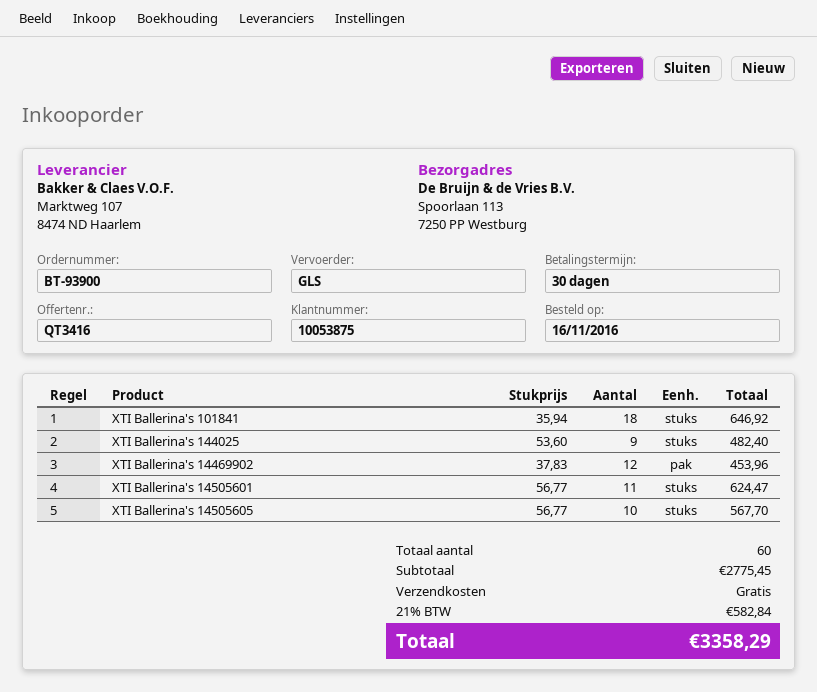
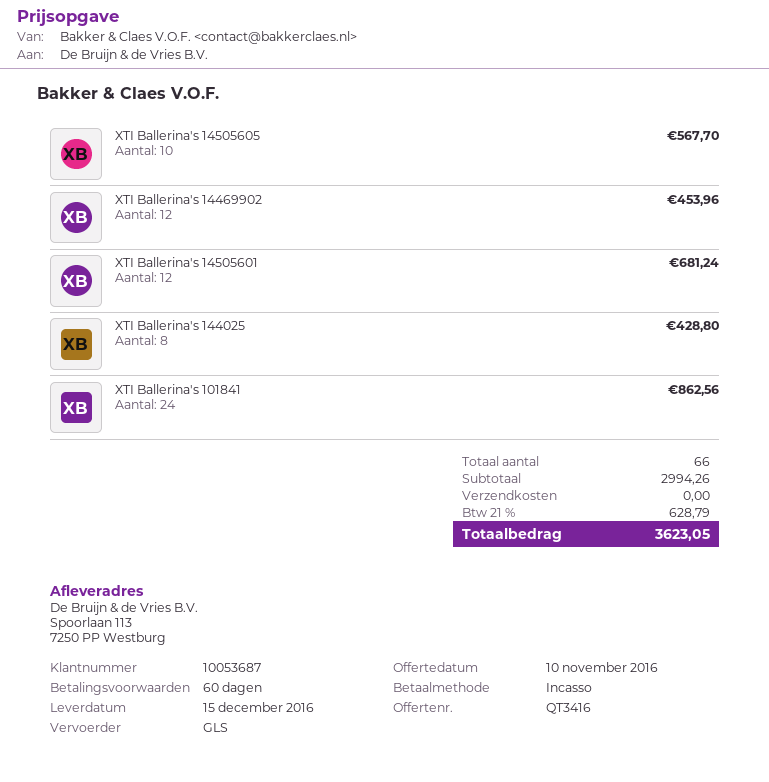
payment terms: 30 days -> 60 days
customer number: 10053875 -> 10053687
XTI Ballerina's 101841: 18 for 646.92 -> 24 for 862.56
XTI Ballerina's 144025: 9 for 482.40 -> 8 for 428.80
XTI Ballerina's 14505601: 11 for 624.47 -> 12 for 681.24
total quantity: 60 -> 66
subtotal: 2775.45 -> 2994.26
tax: 21% = 582.84 -> 21% = 628.79
total: 3358.29 -> 3623.05

